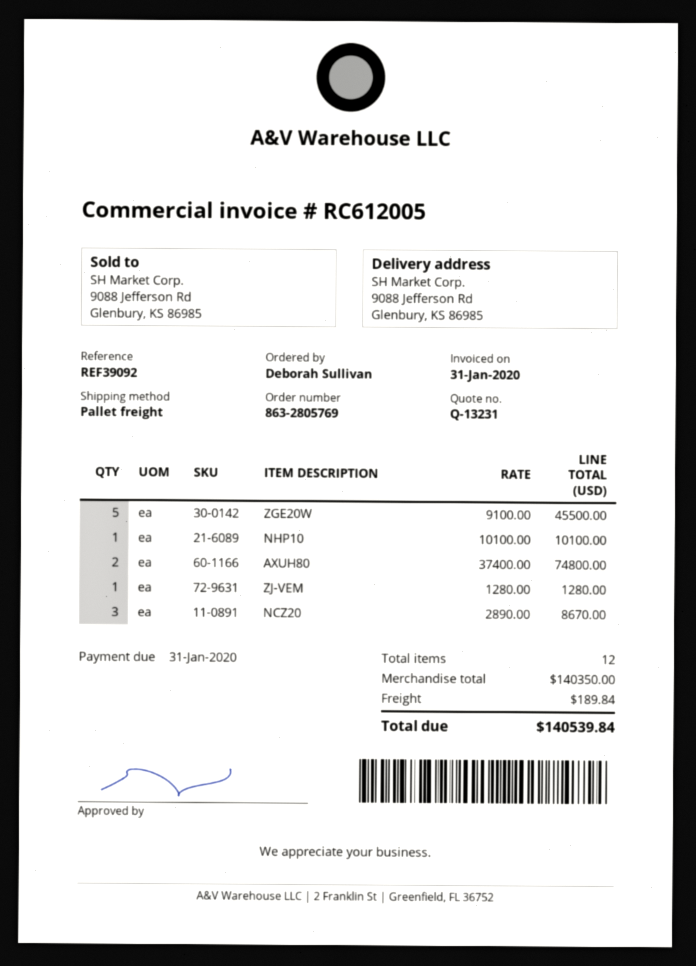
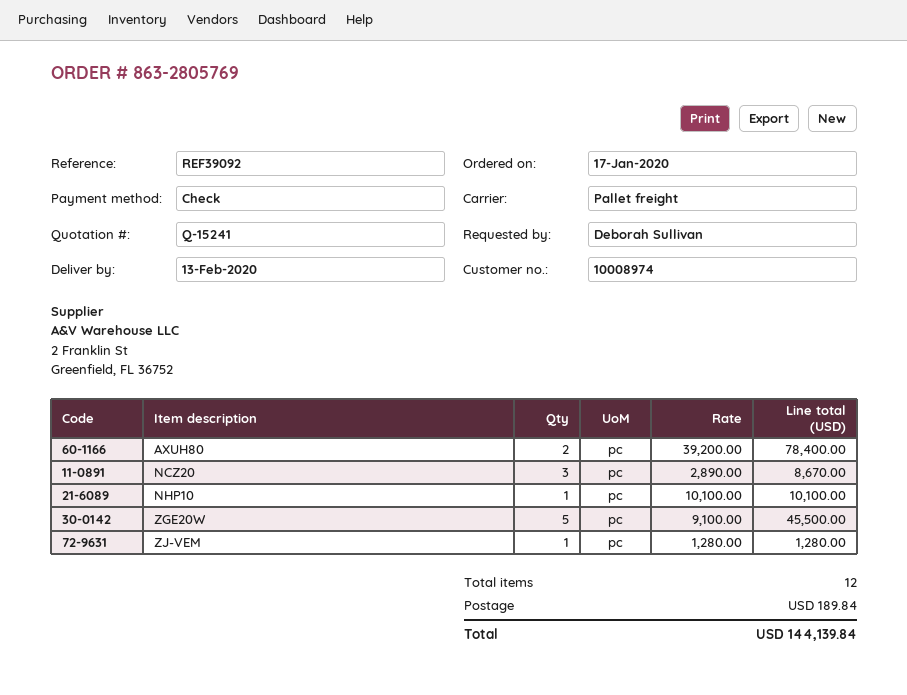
quote number: Q-13231 -> Q-15241
AXUH80: 2 x 37400.00 = 74800.00 -> 2 x 39200.00 = 78400.00
total: 140539.84 -> 144139.84

